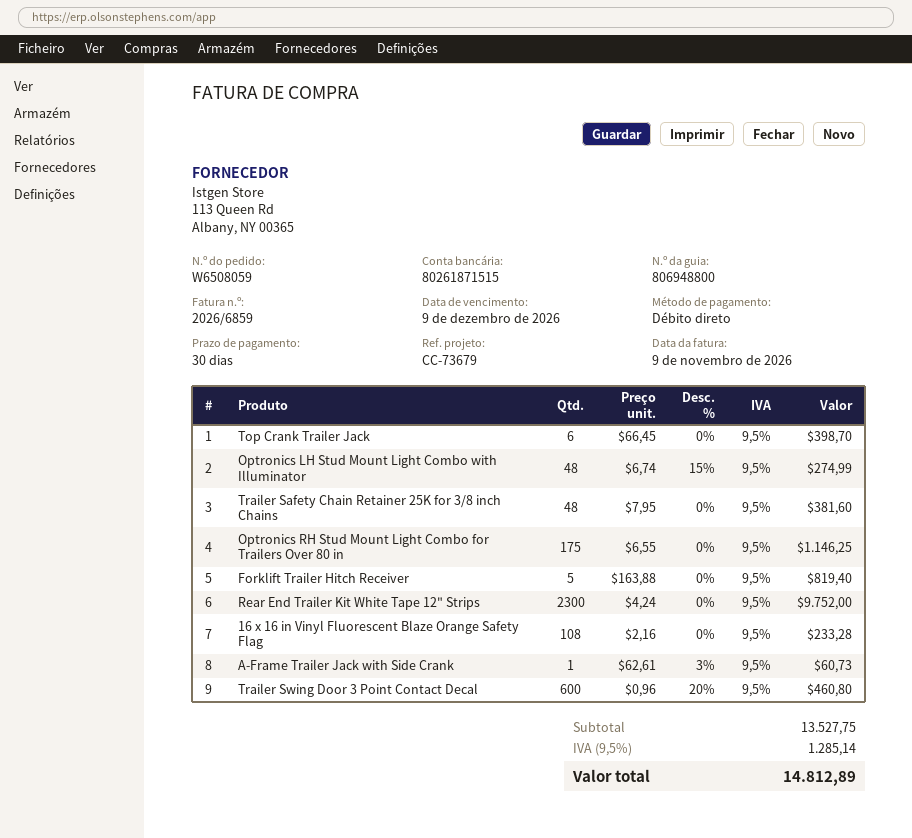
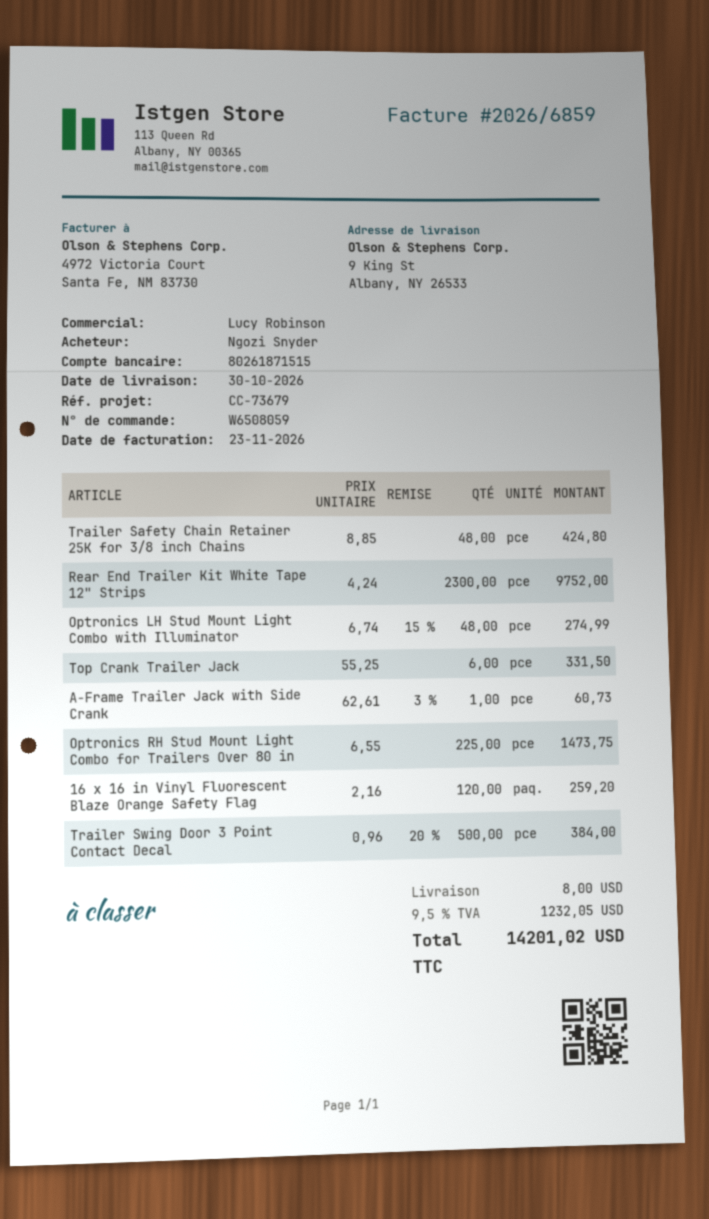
invoice date: 2026-11-09 -> 2026-11-23
Top Crank Trailer Jack: 6 x 66.45 = 398.70 -> 6 x 55.25 = 331.50
Trailer Safety Chain Retainer 25K for 3/8 inch Chains: 48 x 7.95 = 381.60 -> 48 x 8.85 = 424.80
Optronics RH Stud Mount Light Combo for Trailers Over 80 in: 175 x 6.55 = 1146.25 -> 225 x 6.55 = 1473.75
Forklift Trailer Hitch Receiver: 5 x 163.88 = 819.40 -> none
16 x 16 in Vinyl Fluorescent Blaze Orange Safety Flag: 108 x 2.16 = 233.28 -> 120 x 2.16 = 259.20
Trailer Swing Door 3 Point Contact Decal: 600 x 0.96 - 20% = 460.80 -> 500 x 0.96 - 20% = 384.00
shipping: none -> 8.00
tax: 9.5% = 1285.14 -> 9.5% = 1232.05
total: 14812.89 -> 14201.02

